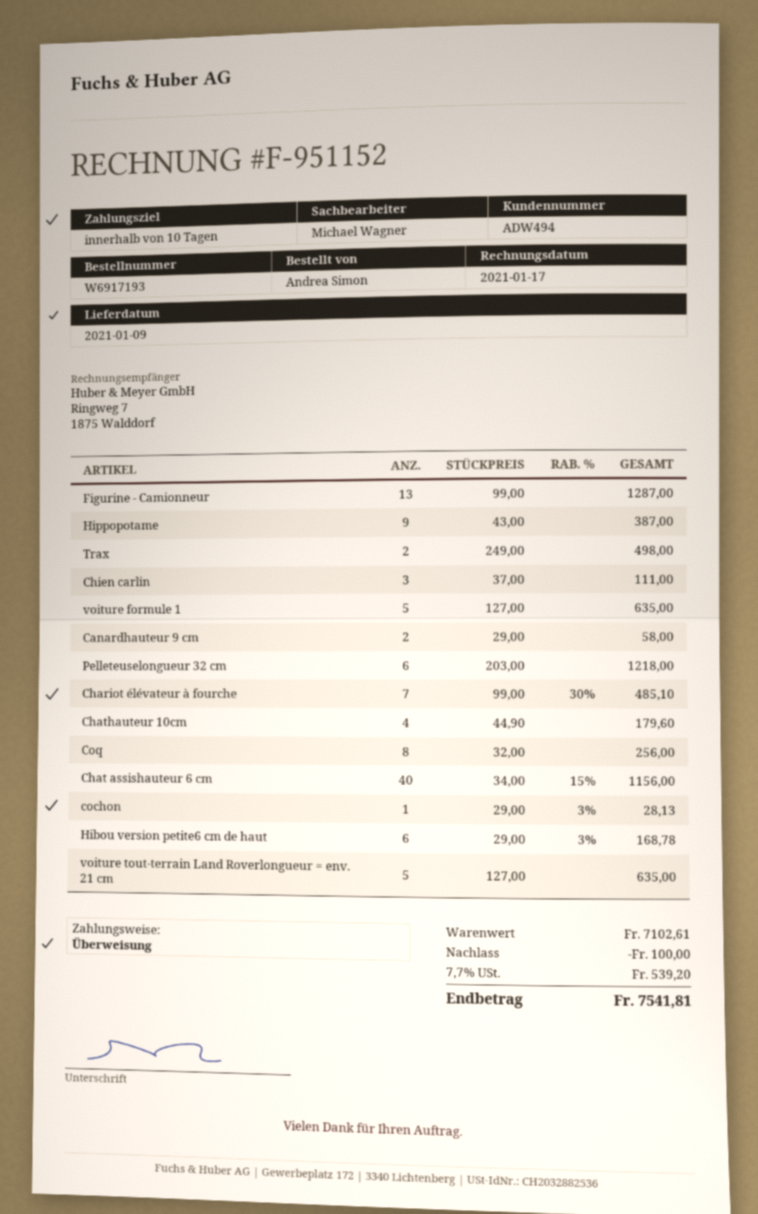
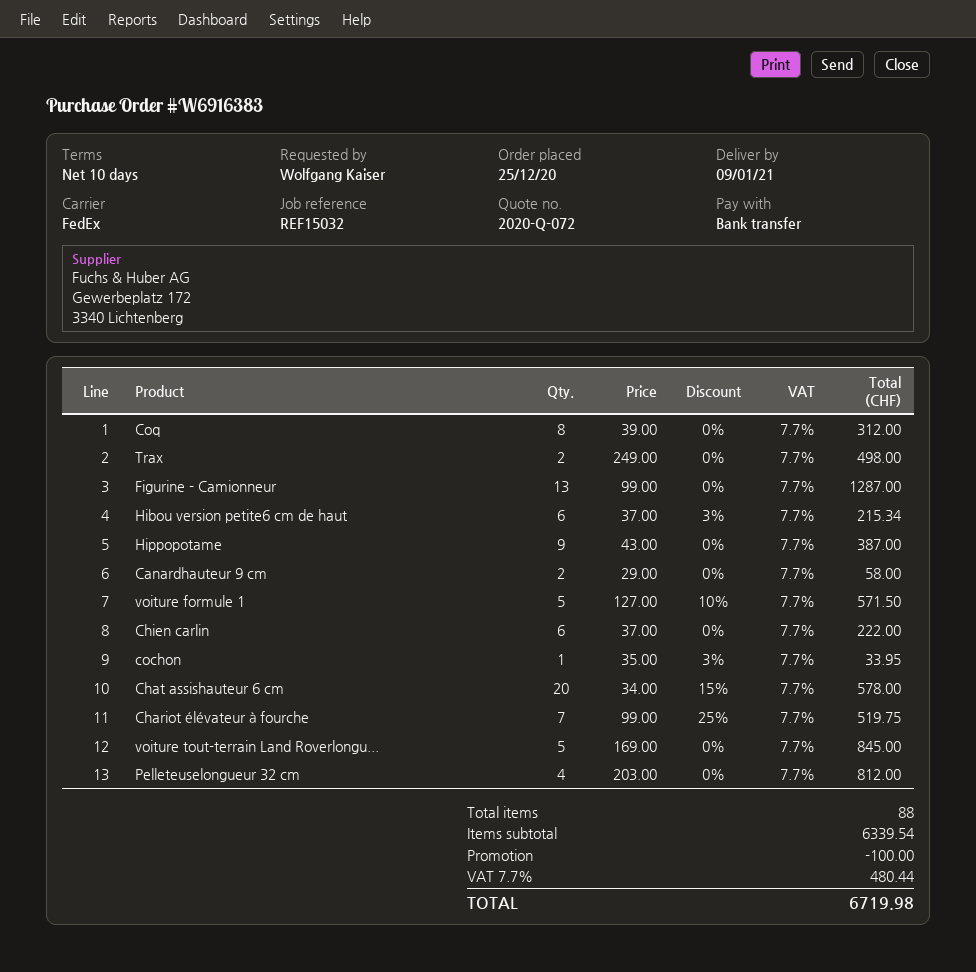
order number: W6917193 -> W6916383
ordered by: Andrea Simon -> Wolfgang Kaiser
Chien carlin: 3 x 37.00 = 111.00 -> 6 x 37.00 = 222.00
voiture formule 1: 5 x 127.00 = 635.00 -> 5 x 127.00 - 10% = 571.50
Pelleteuselongueur 32 cm: 6 x 203.00 = 1218.00 -> 4 x 203.00 = 812.00
Chariot élévateur à fourche: 7 x 99.00 - 30% = 485.10 -> 7 x 99.00 - 25% = 519.75
Chathauteur 10cm: 4 x 44.90 = 179.60 -> none
Coq: 8 x 32.00 = 256.00 -> 8 x 39.00 = 312.00
Chat assishauteur 6 cm: 40 x 34.00 - 15% = 1156.00 -> 20 x 34.00 - 15% = 578.00
cochon: 1 x 29.00 - 3% = 28.13 -> 1 x 35.00 - 3% = 33.95
Hibou version petite6 cm de haut: 6 x 29.00 - 3% = 168.78 -> 6 x 37.00 - 3% = 215.34
voiture tout-terrain Land Roverlongueur = env. 21 cm: 5 x 127.00 = 635.00 -> 5 x 169.00 = 845.00
subtotal: 7102.61 -> 6339.54
tax: 7.7% = 539.20 -> 7.7% = 480.44
total: 7541.81 -> 6719.98

